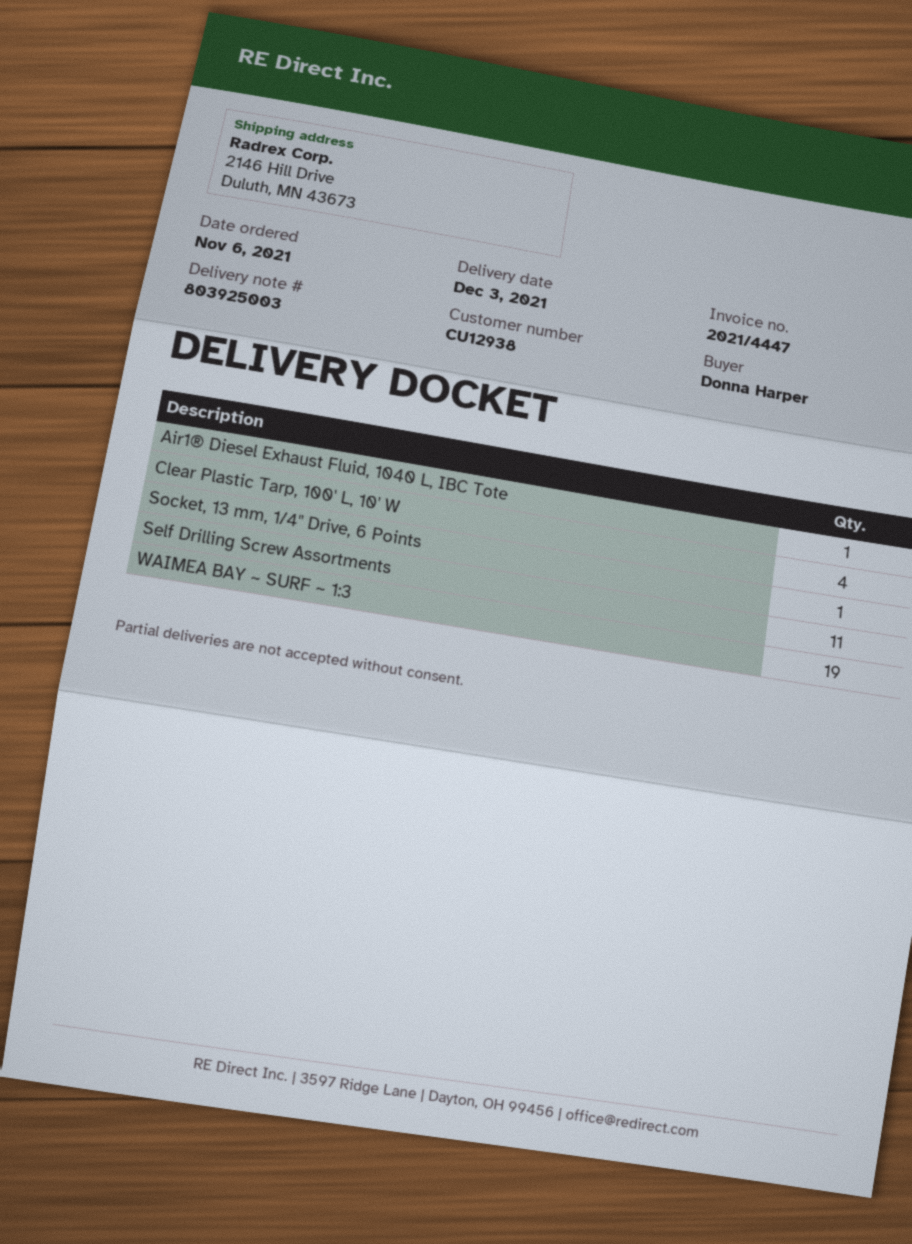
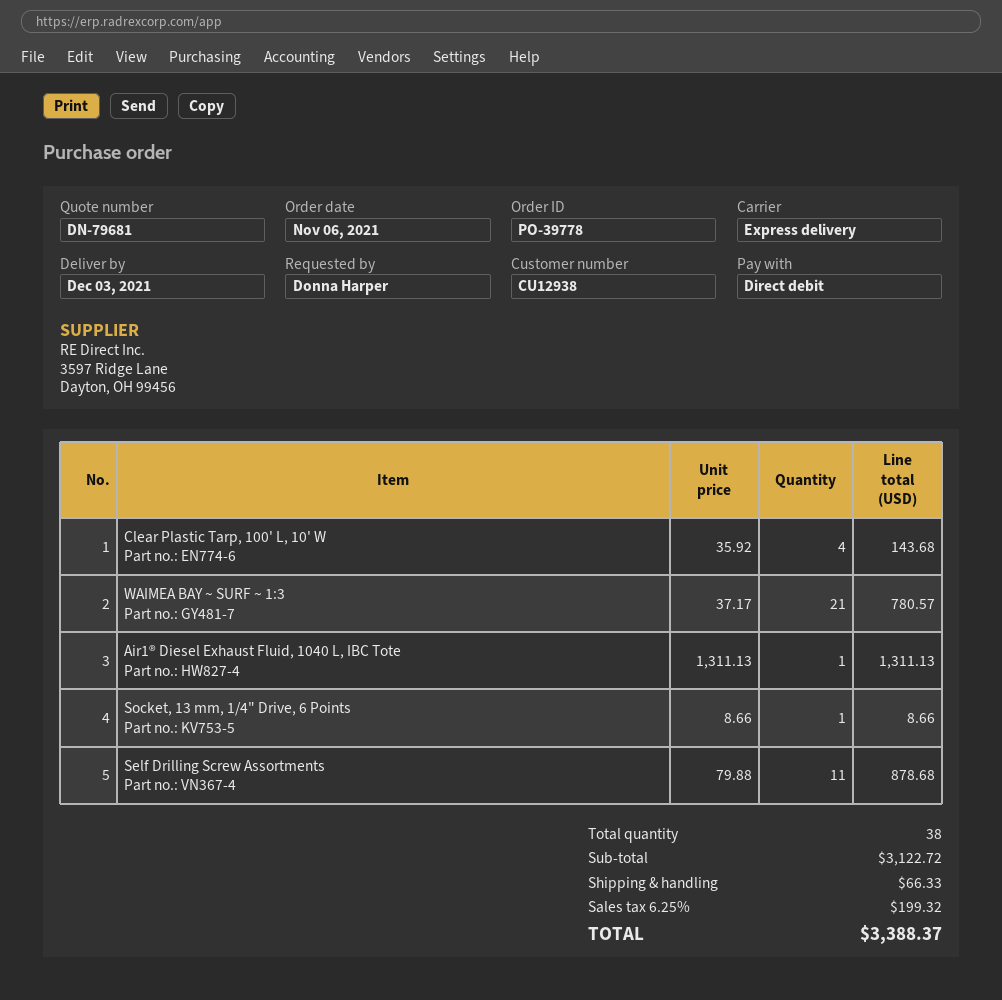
WAIMEA BAY ~ SURF ~ 1:3: 19 -> 21

